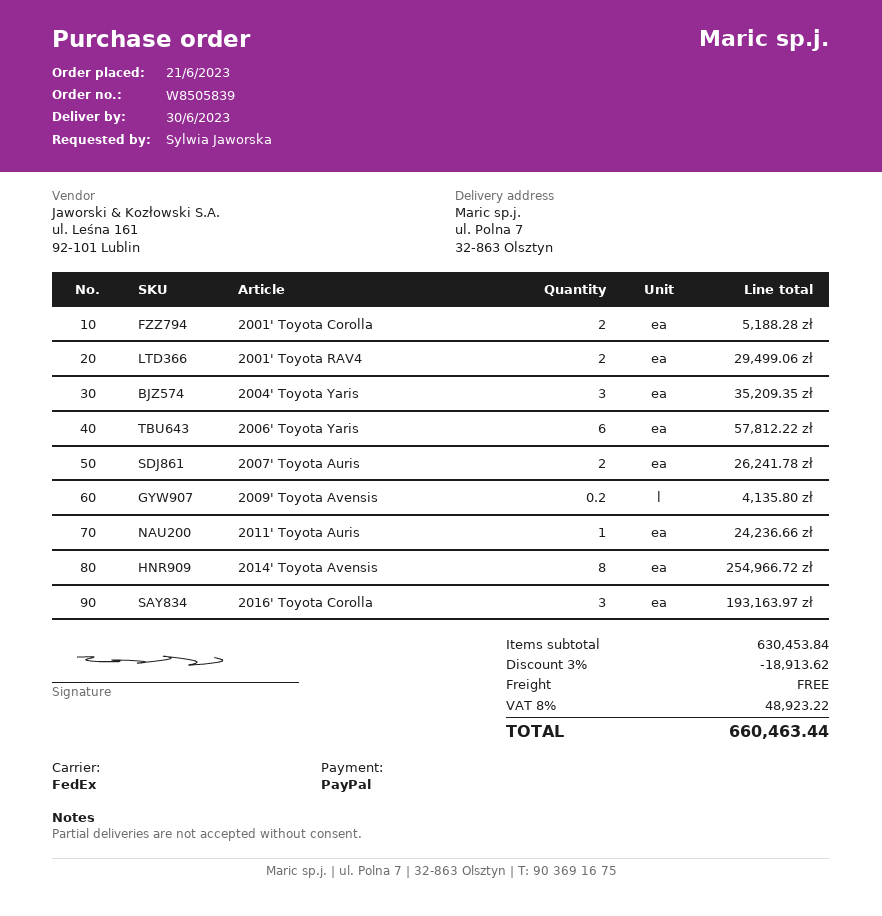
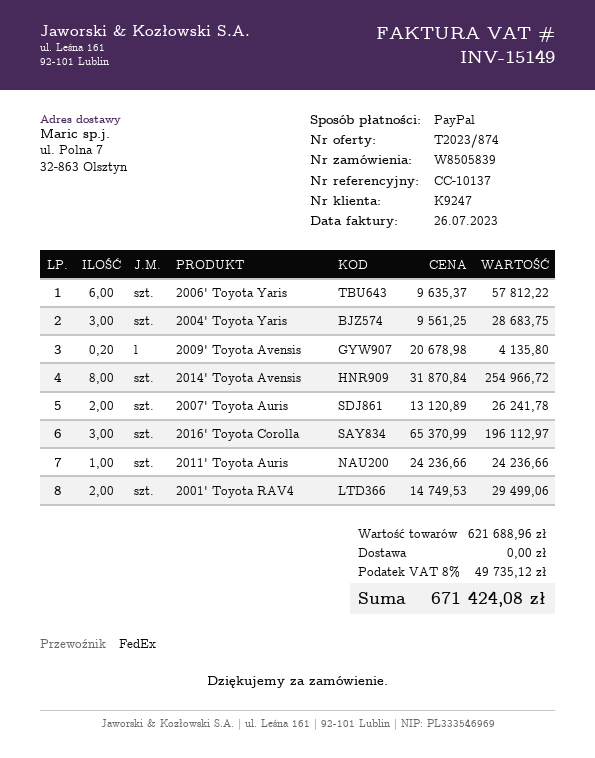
2001' Toyota Corolla: 2 for 5188.28 -> none
2004' Toyota Yaris: 3 for 35209.35 -> 3 for 28683.75
2016' Toyota Corolla: 3 for 193163.97 -> 3 for 196112.97
subtotal: 630453.84 -> 621688.96
discount: 3% = 18913.62 -> none
tax: 8% = 48923.22 -> 8% = 49735.12
total: 660463.44 -> 671424.08

